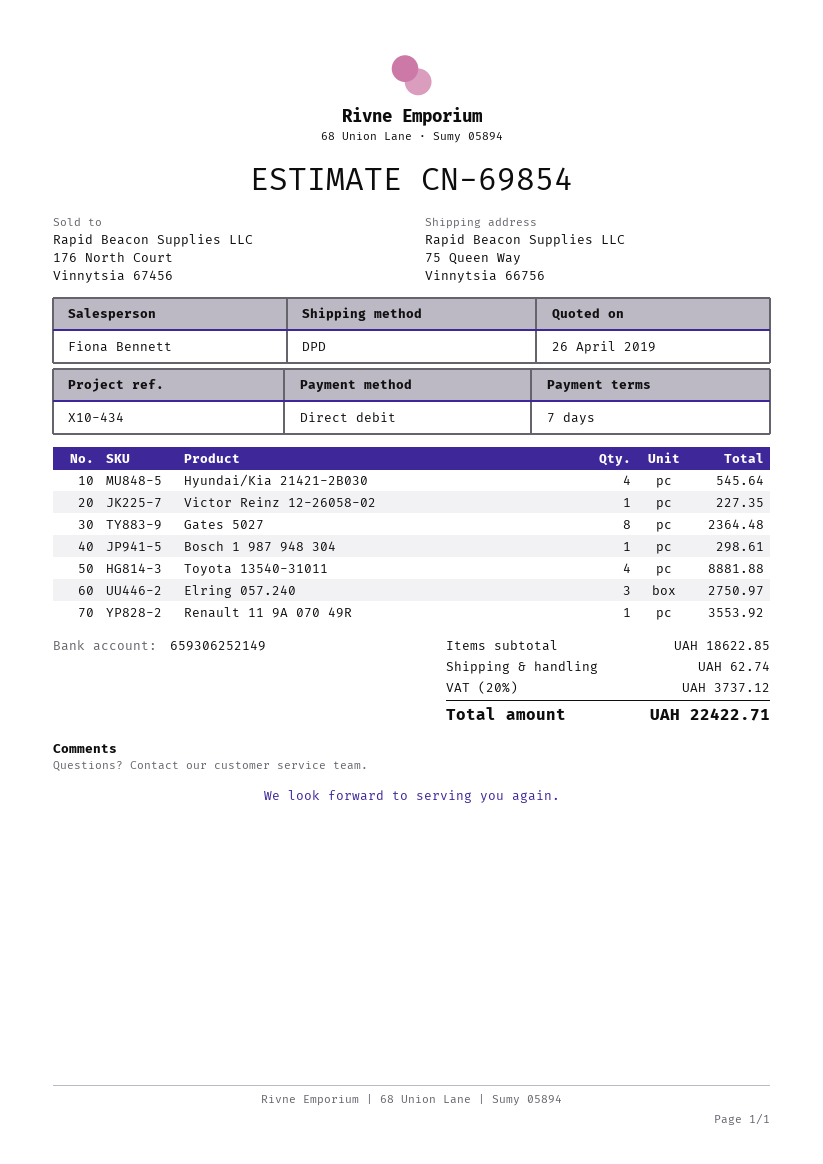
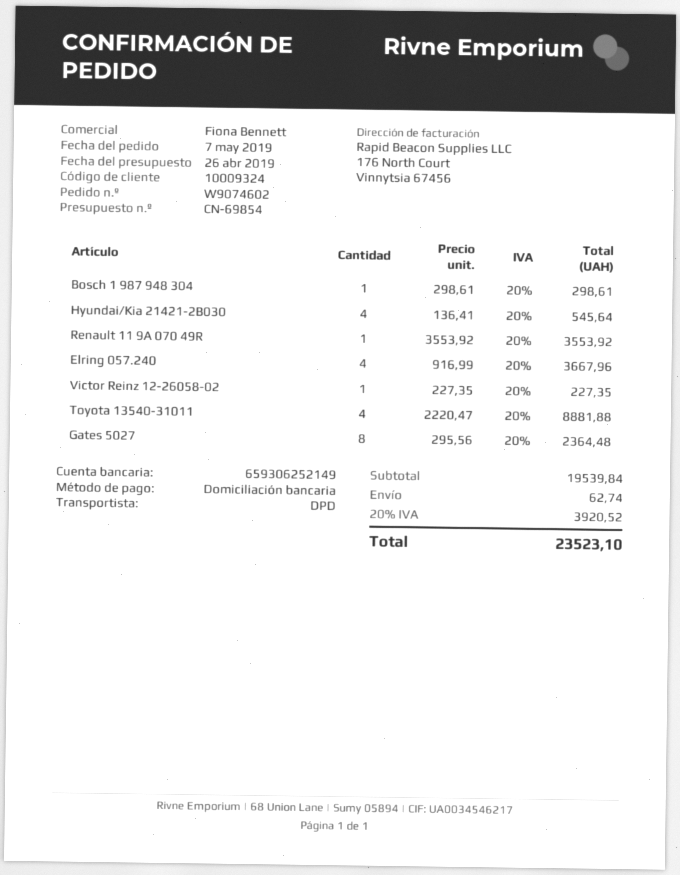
Elring 057.240: 3 for 2750.97 -> 4 for 3667.96
subtotal: 18622.85 -> 19539.84
tax: 20% = 3737.12 -> 20% = 3920.52
total: 22422.71 -> 23523.10

